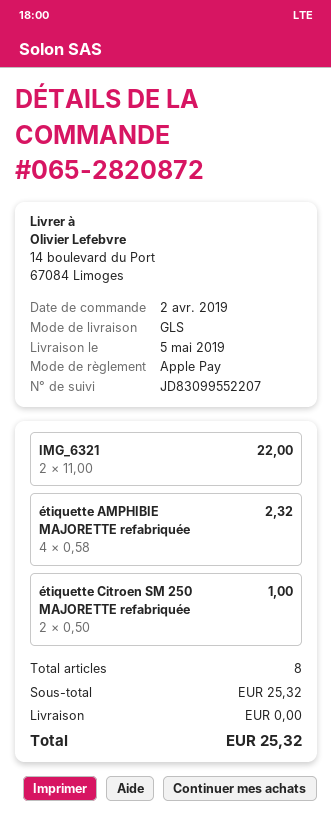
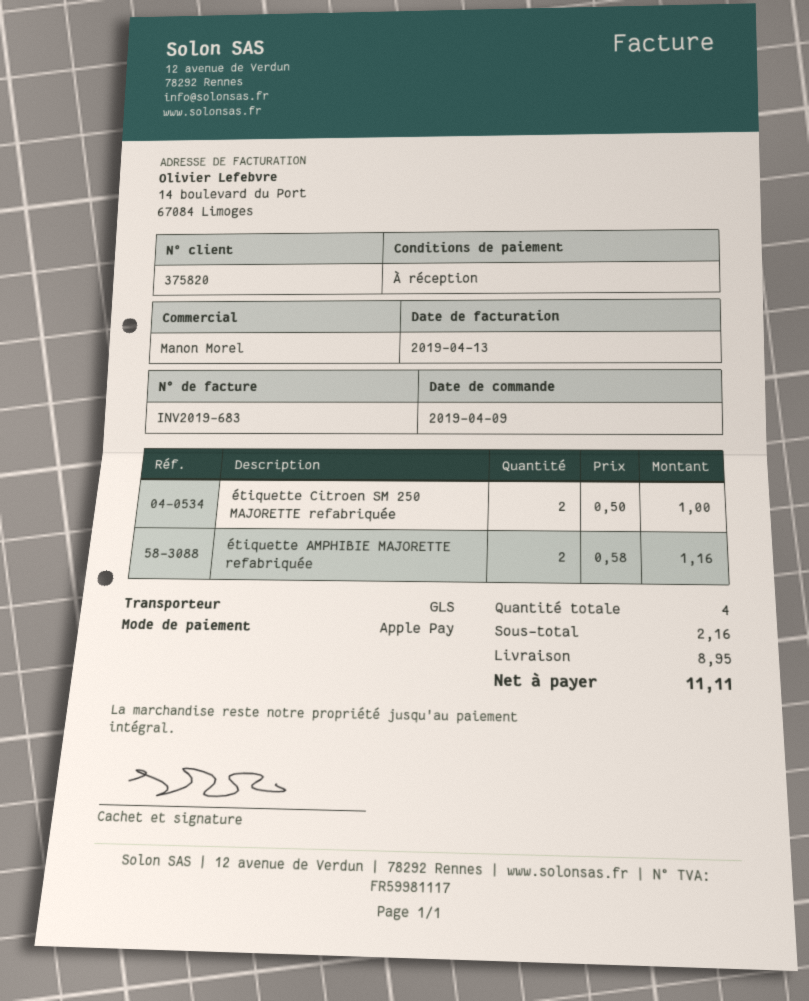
order date: 2019-04-02 -> 2019-04-09
IMG_6321: 2 x 11.00 = 22.00 -> none
étiquette AMPHIBIE MAJORETTE refabriquée: 4 x 0.58 = 2.32 -> 2 x 0.58 = 1.16
total quantity: 8 -> 4
subtotal: 25.32 -> 2.16
shipping: 0.00 -> 8.95
total: 25.32 -> 11.11

